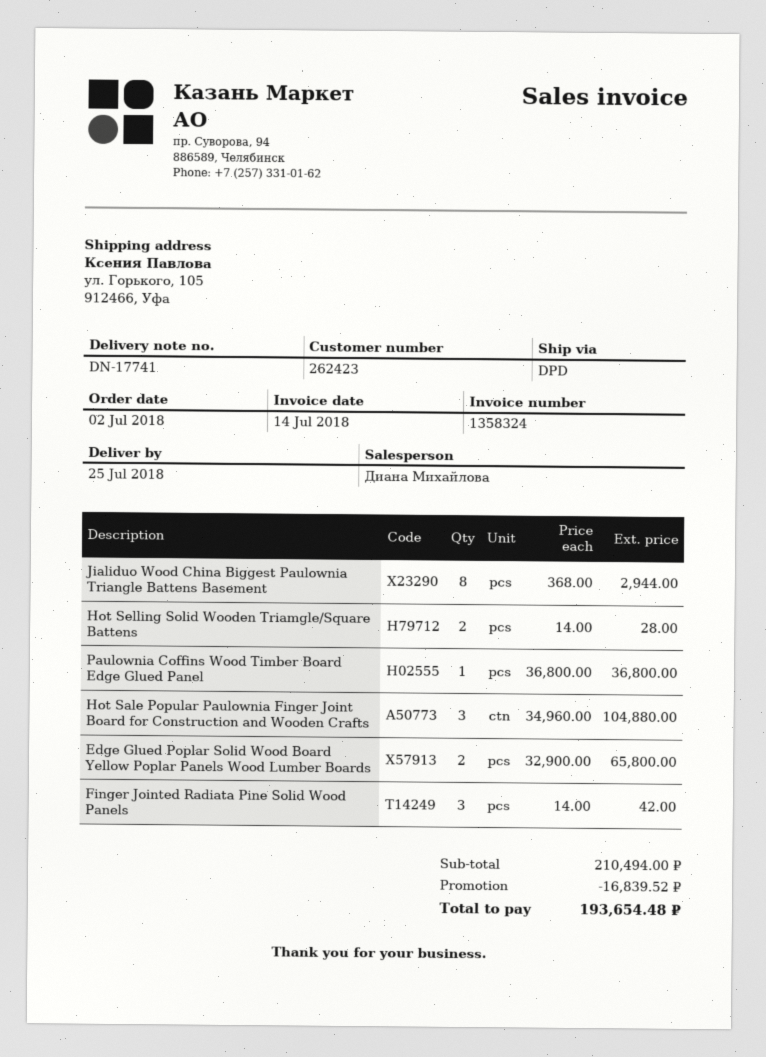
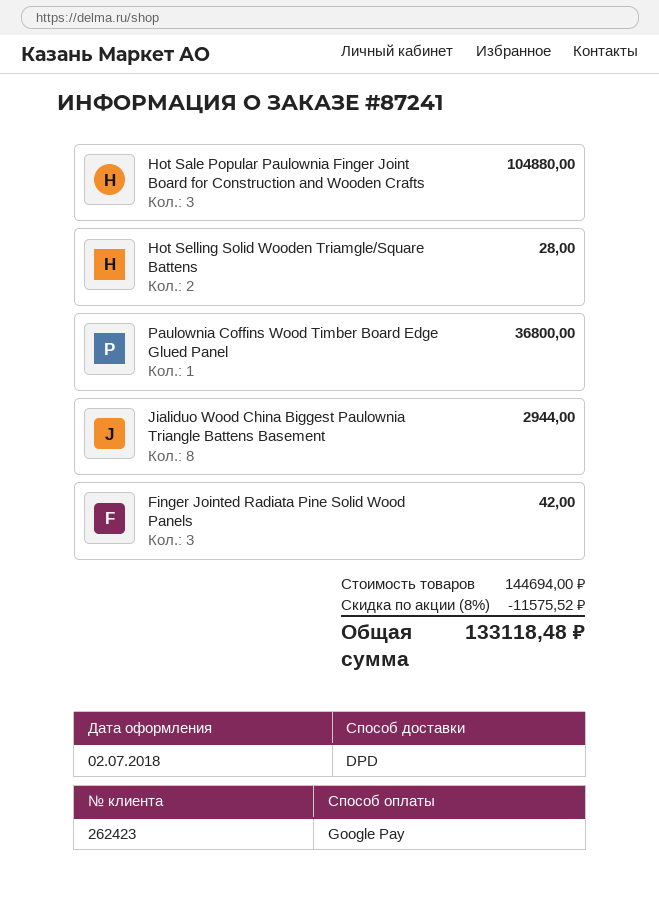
Edge Glued Poplar Solid Wood Board Yellow Poplar Panels Wood Lumber Boards: 2 for 65800.00 -> none
subtotal: 210494.00 -> 144694.00
discount: 16839.52 -> 11575.52
total: 193654.48 -> 133118.48

